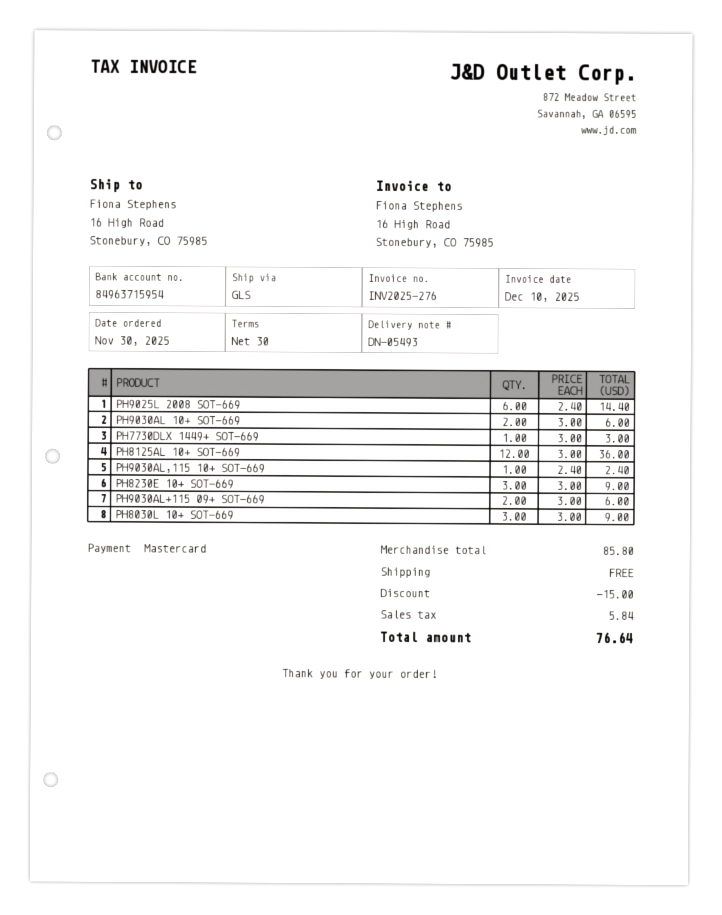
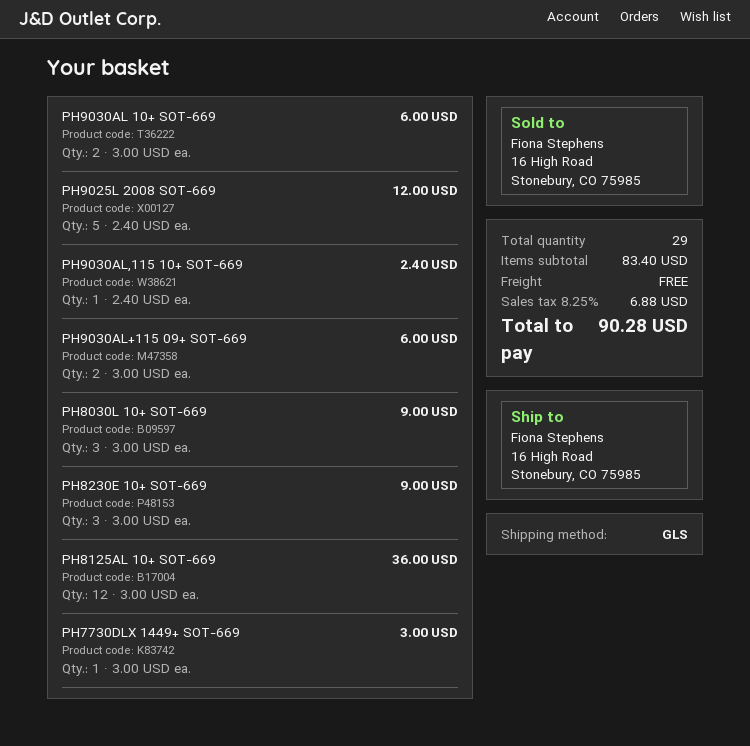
PH9025L 2008 SOT-669: 6 x 2.40 = 14.40 -> 5 x 2.40 = 12.00
subtotal: 85.80 -> 83.40
discount: 15.00 -> none
tax: 5.84 -> 6.88
total: 76.64 -> 90.28

